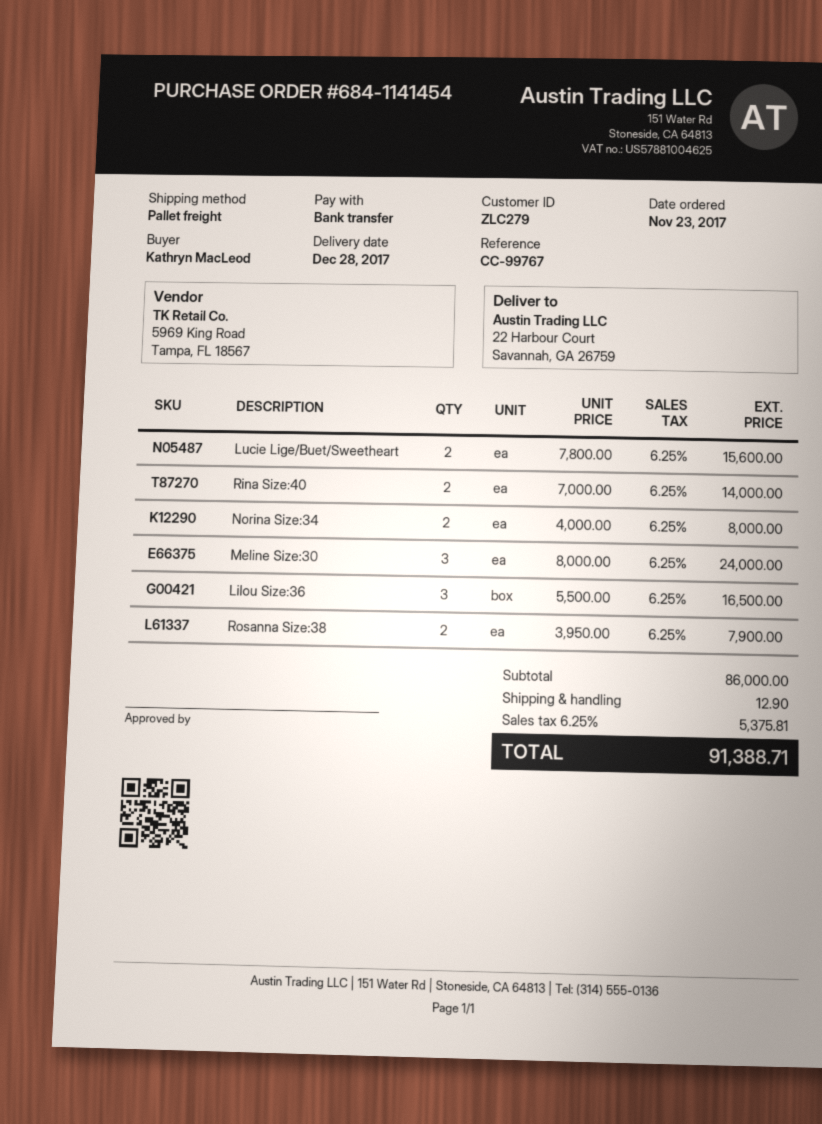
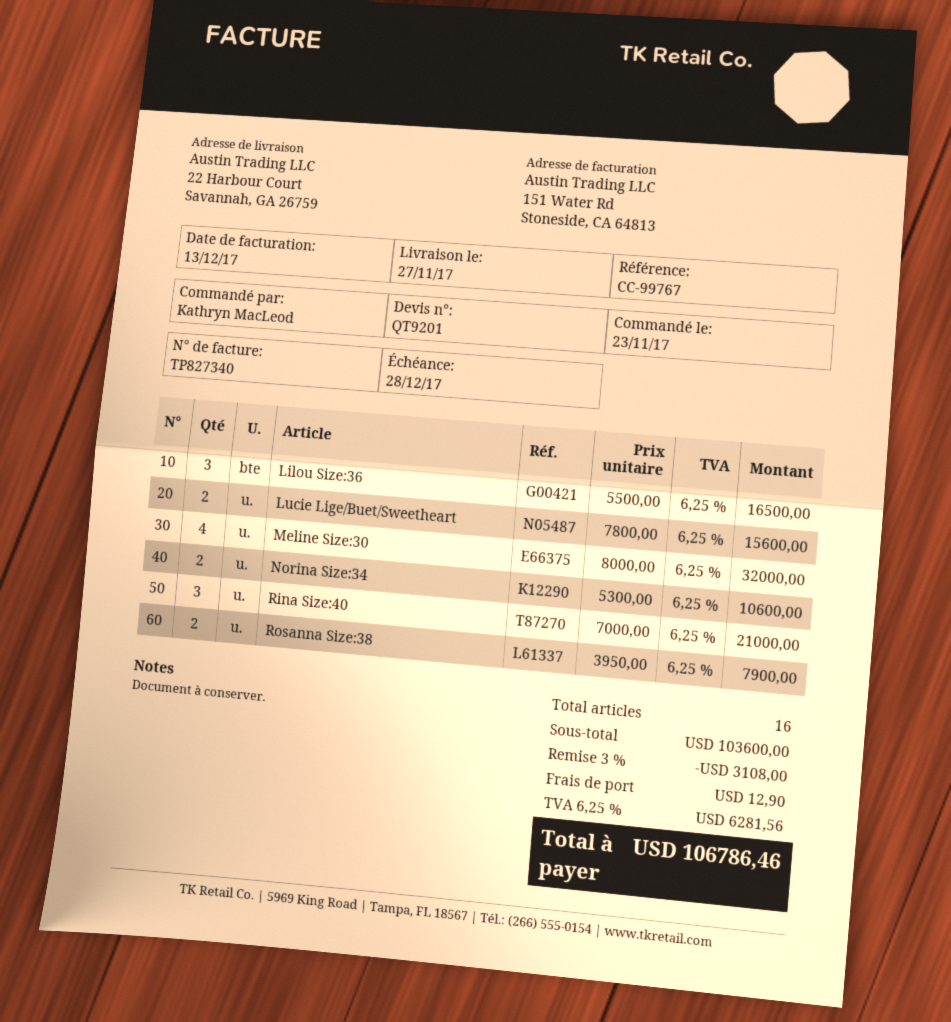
delivery date: 2017-12-28 -> 2017-11-27
Rina Size:40: 2 x 7000.00 = 14000.00 -> 3 x 7000.00 = 21000.00
Norina Size:34: 2 x 4000.00 = 8000.00 -> 2 x 5300.00 = 10600.00
Meline Size:30: 3 x 8000.00 = 24000.00 -> 4 x 8000.00 = 32000.00
subtotal: 86000.00 -> 103600.00
discount: none -> 3% = 3108.00
tax: 6.25% = 5375.81 -> 6.25% = 6281.56
total: 91388.71 -> 106786.46

